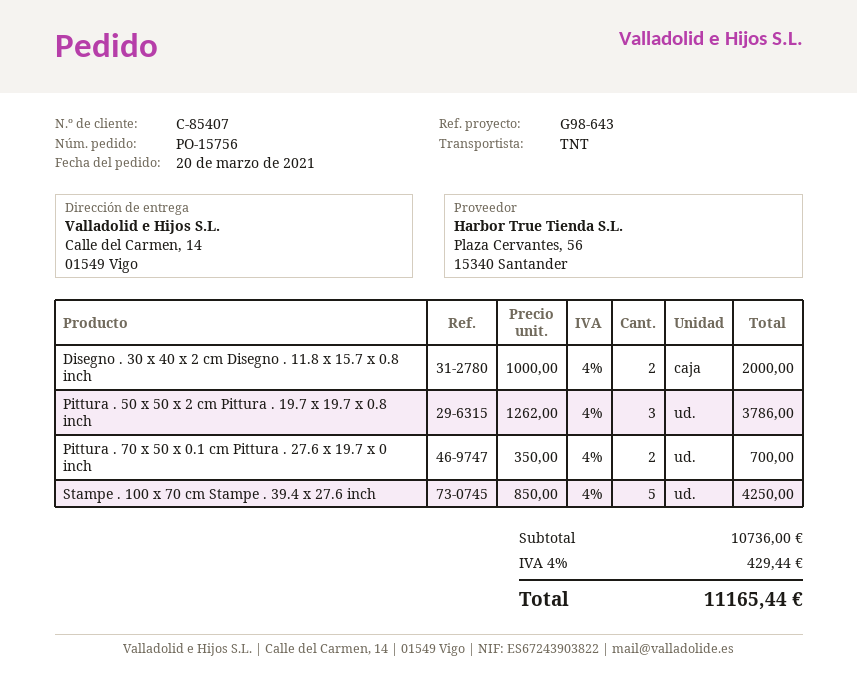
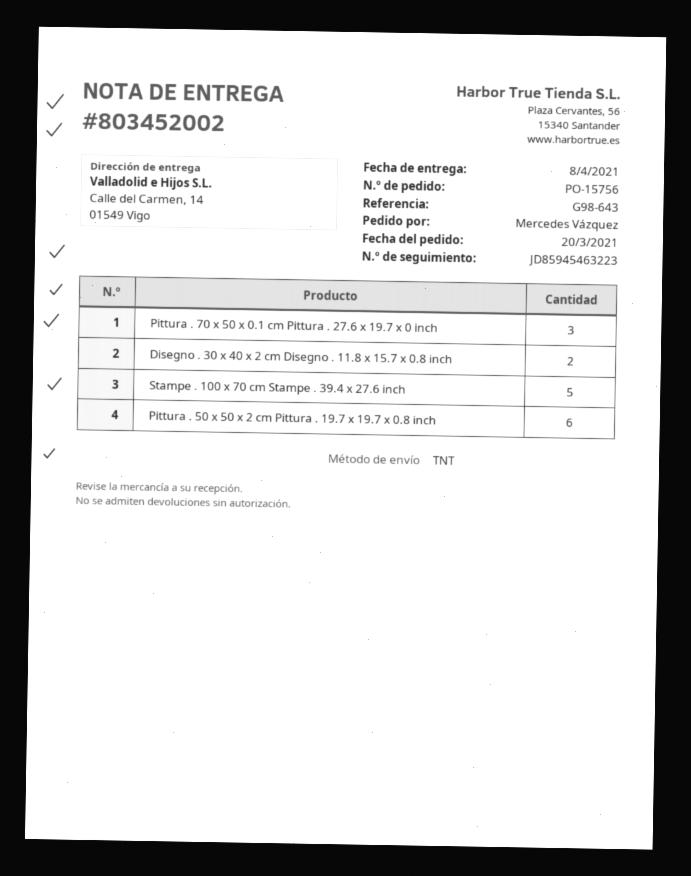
Pittura . 50 x 50 x 2 cm Pittura . 19.7 x 19.7 x 0.8 inch: 3 -> 6
Pittura . 70 x 50 x 0.1 cm Pittura . 27.6 x 19.7 x 0 inch: 2 -> 3

